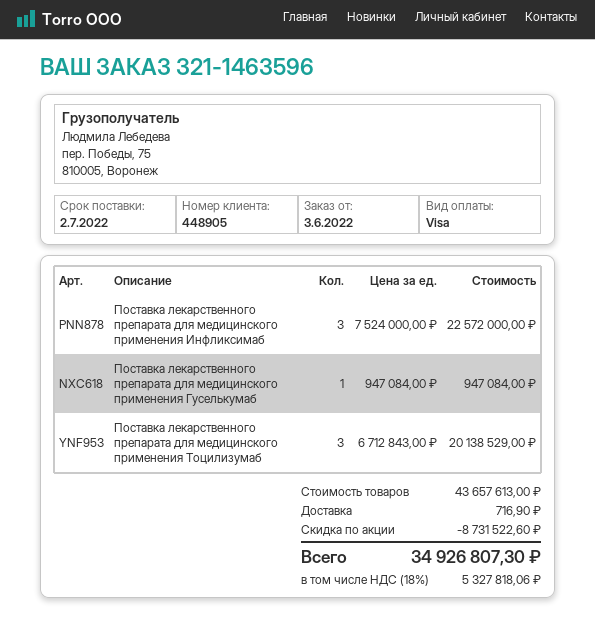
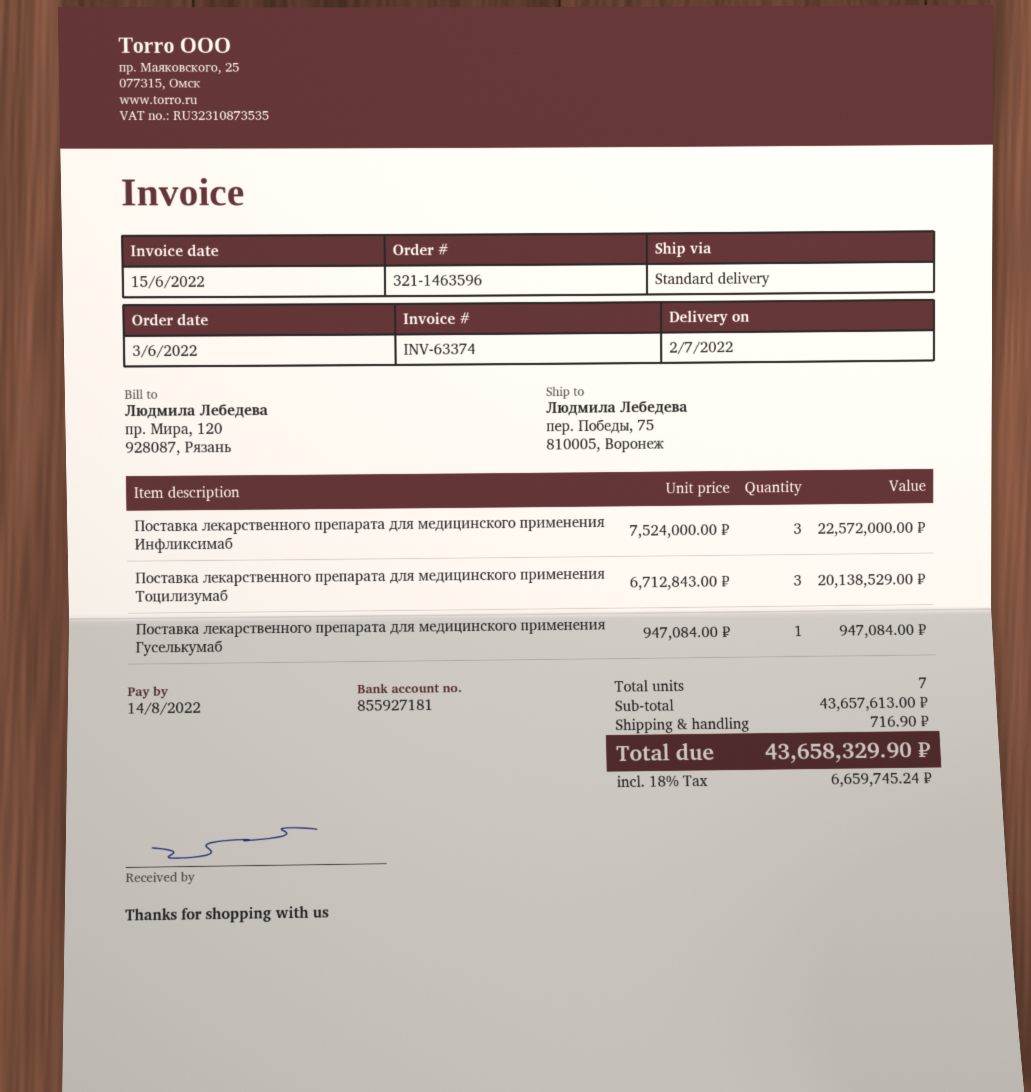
discount: 8731522.60 -> none
tax: 18% = 5327818.06 -> 18% = 6659745.24
total: 34926807.30 -> 43658329.90

